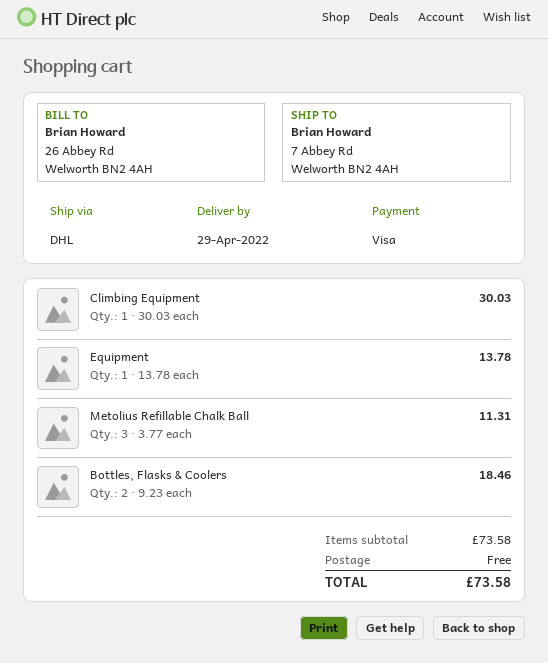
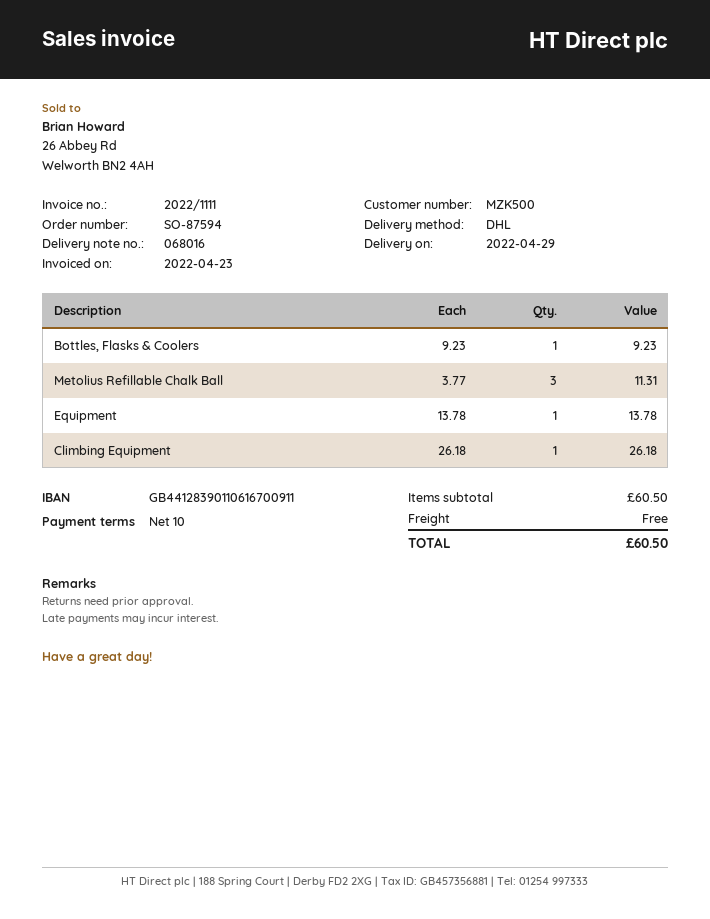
Climbing Equipment: 1 x 30.03 = 30.03 -> 1 x 26.18 = 26.18
Bottles, Flasks & Coolers: 2 x 9.23 = 18.46 -> 1 x 9.23 = 9.23
subtotal: 73.58 -> 60.50
total: 73.58 -> 60.50

